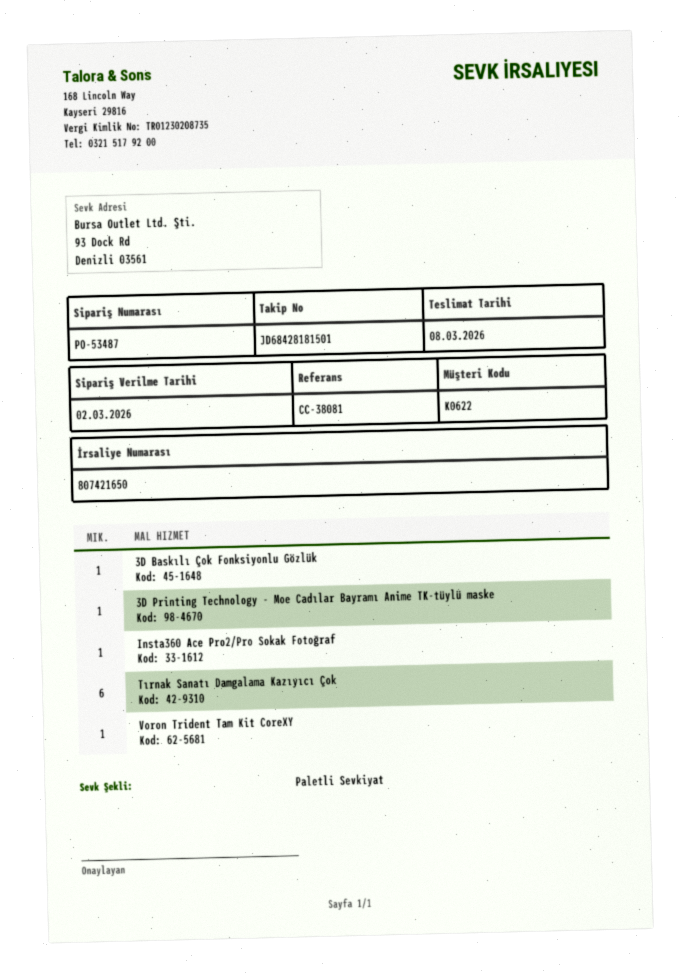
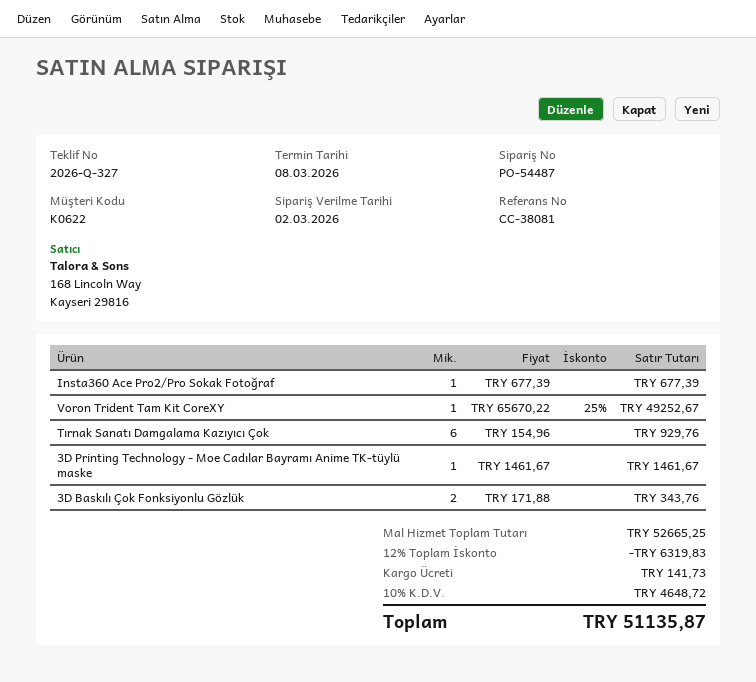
order number: PO-53487 -> PO-54487
3D Baskılı Çok Fonksiyonlu Gözlük: 1 -> 2

